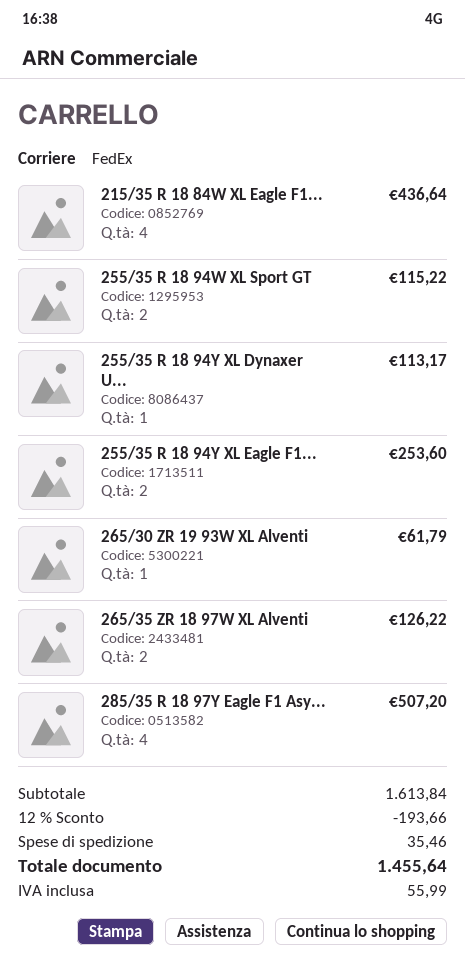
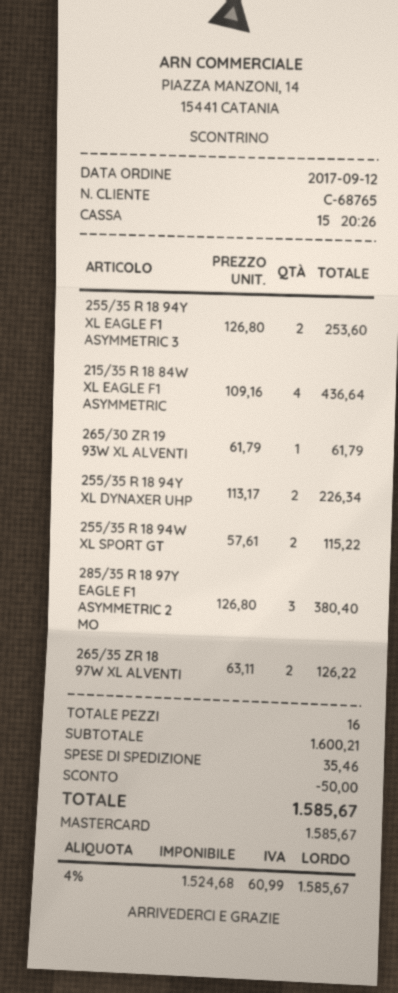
255/35 R 18 94Y XL Dynaxer U...: 1 for 113.17 -> 2 for 226.34
285/35 R 18 97Y Eagle F1 Asy...: 4 for 507.20 -> 3 for 380.40
subtotal: 1613.84 -> 1600.21
discount: 193.66 -> 50.00
tax: 55.99 -> 60.99
total: 1455.64 -> 1585.67

